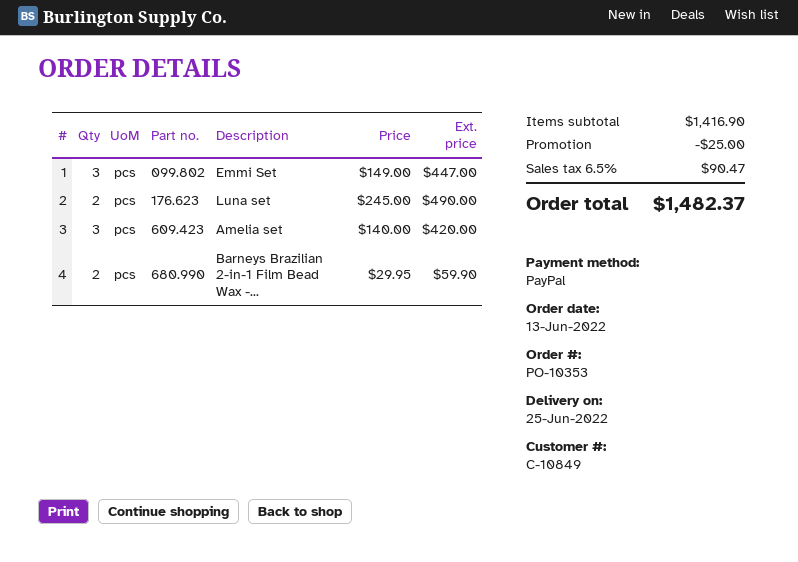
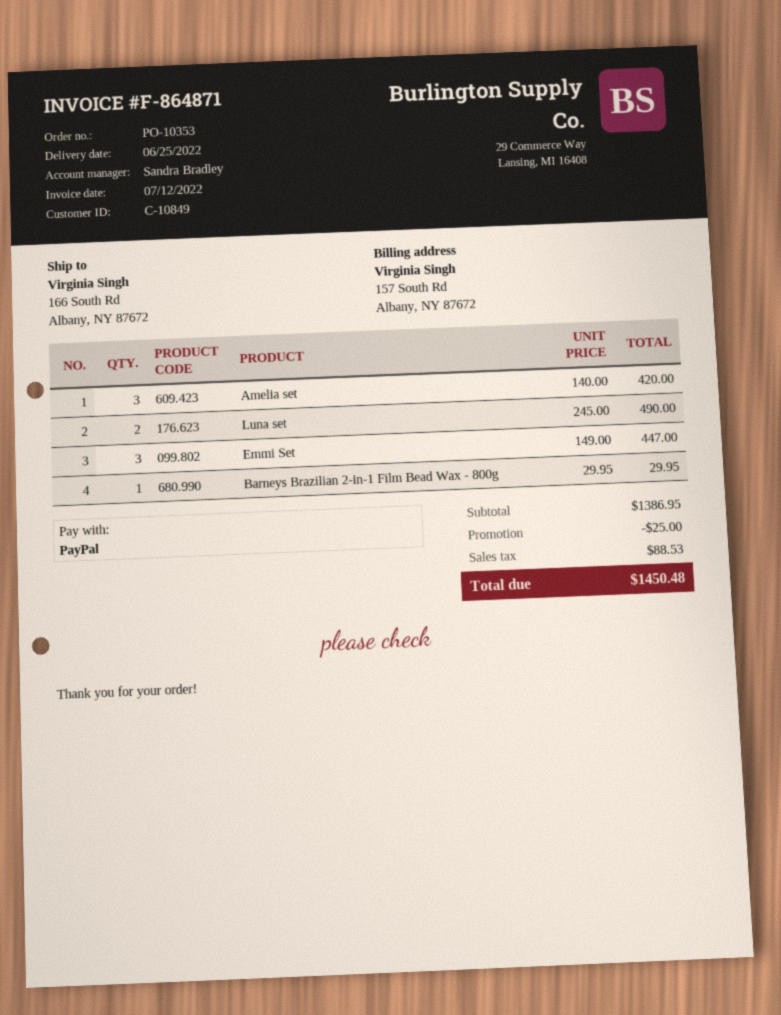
Barneys Brazilian 2-in-1 Film Bead Wax -...: 2 x 29.95 = 59.90 -> 1 x 29.95 = 29.95
subtotal: 1416.90 -> 1386.95
tax: 90.47 -> 88.53
total: 1482.37 -> 1450.48

